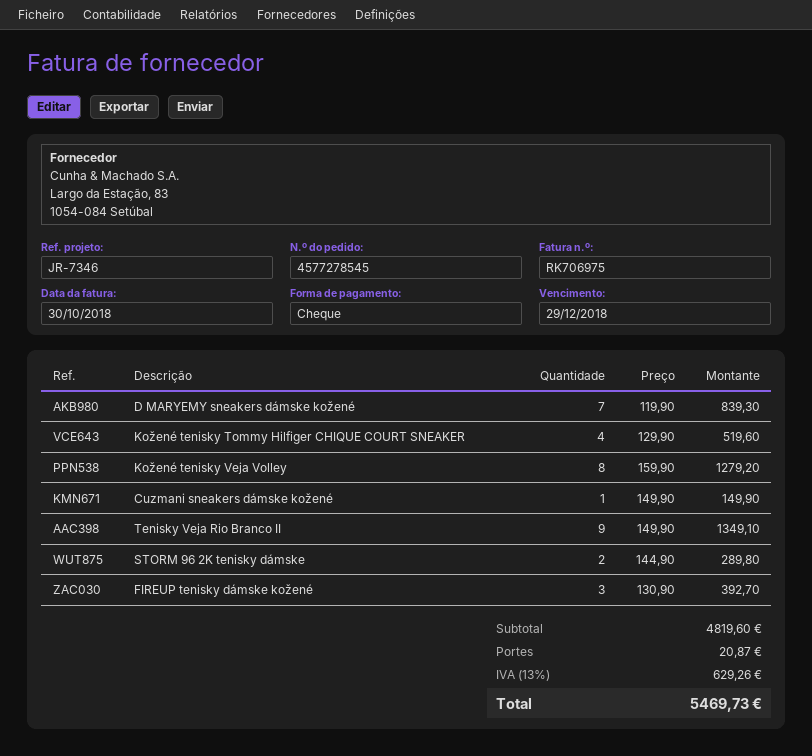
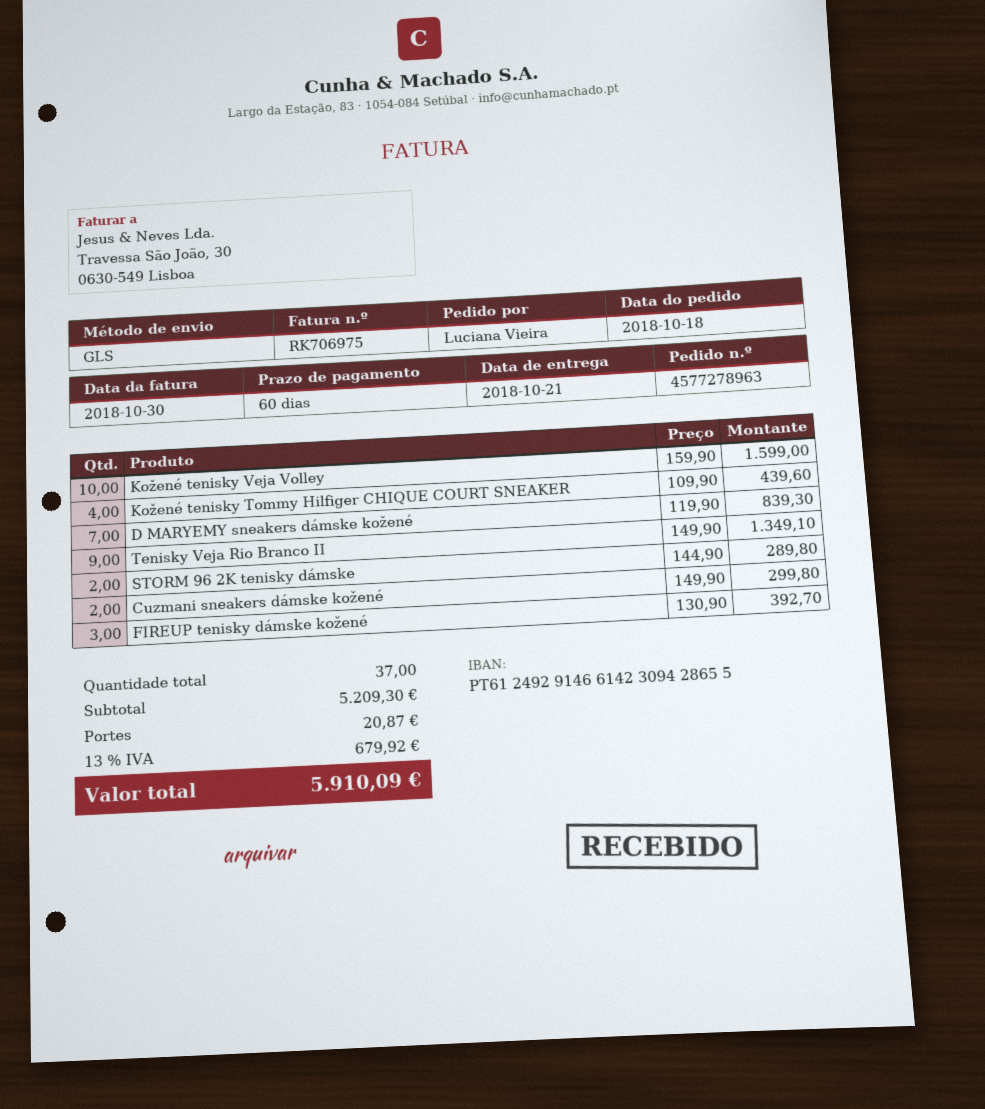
order number: 4577278545 -> 4577278963
Kožené tenisky Tommy Hilfiger CHIQUE COURT SNEAKER: 4 x 129.90 = 519.60 -> 4 x 109.90 = 439.60
Kožené tenisky Veja Volley: 8 x 159.90 = 1279.20 -> 10 x 159.90 = 1599.00
Cuzmani sneakers dámske kožené: 1 x 149.90 = 149.90 -> 2 x 149.90 = 299.80
subtotal: 4819.60 -> 5209.30
tax: 13% = 629.26 -> 13% = 679.92
total: 5469.73 -> 5910.09

